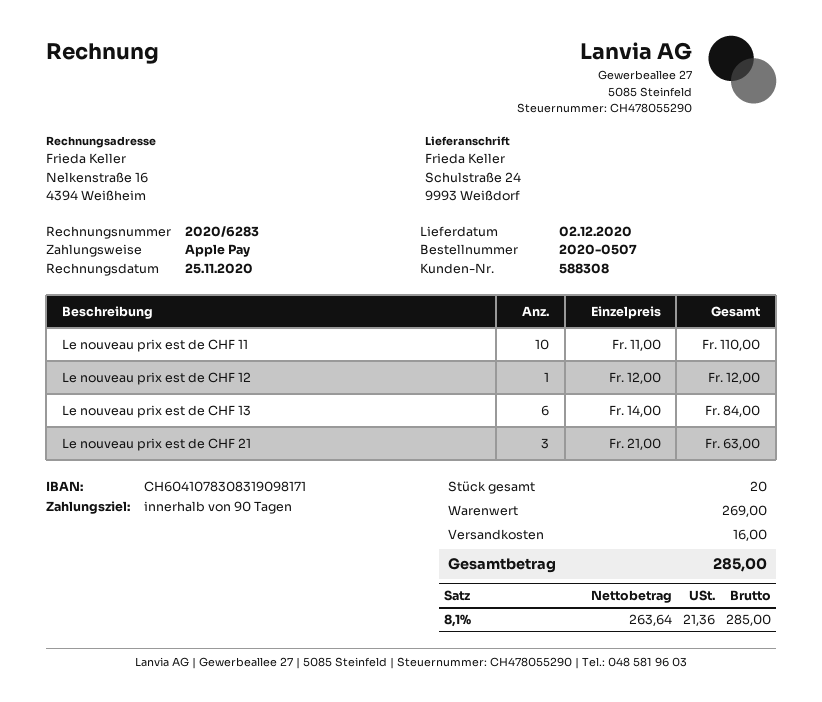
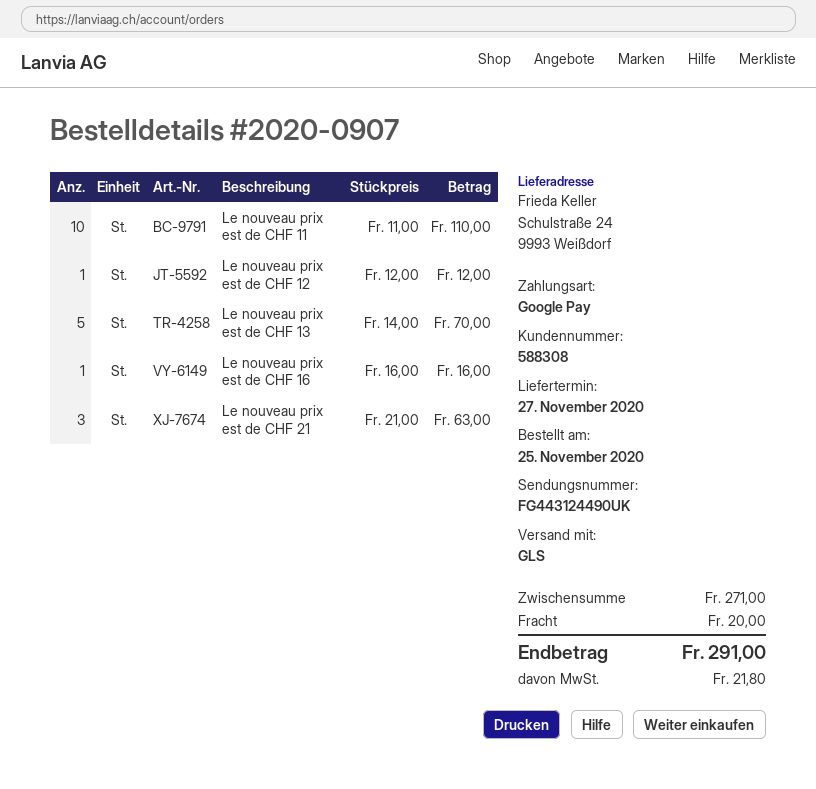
order number: 2020-0507 -> 2020-0907
delivery date: 2020-12-02 -> 2020-11-27
payment method: Apple Pay -> Google Pay
Le nouveau prix est de CHF 13: 6 x 14.00 = 84.00 -> 5 x 14.00 = 70.00
Le nouveau prix est de CHF 16: none -> 1 x 16.00 = 16.00
subtotal: 269.00 -> 271.00
shipping: 16.00 -> 20.00
tax: 21.36 -> 21.80
total: 285.00 -> 291.00

